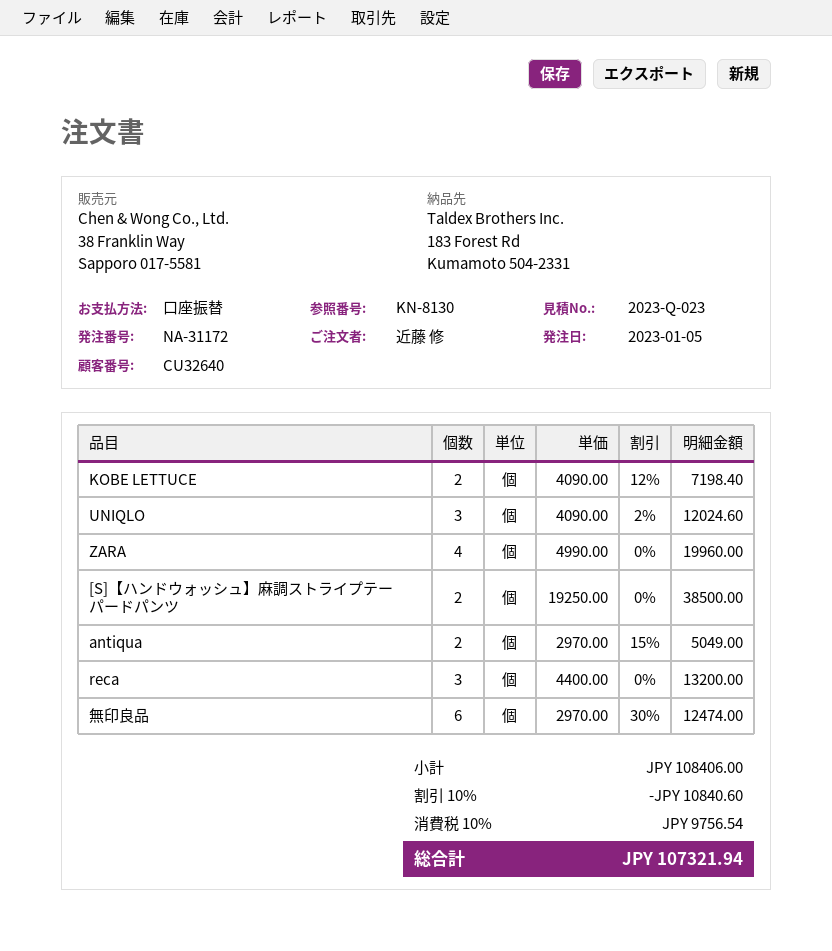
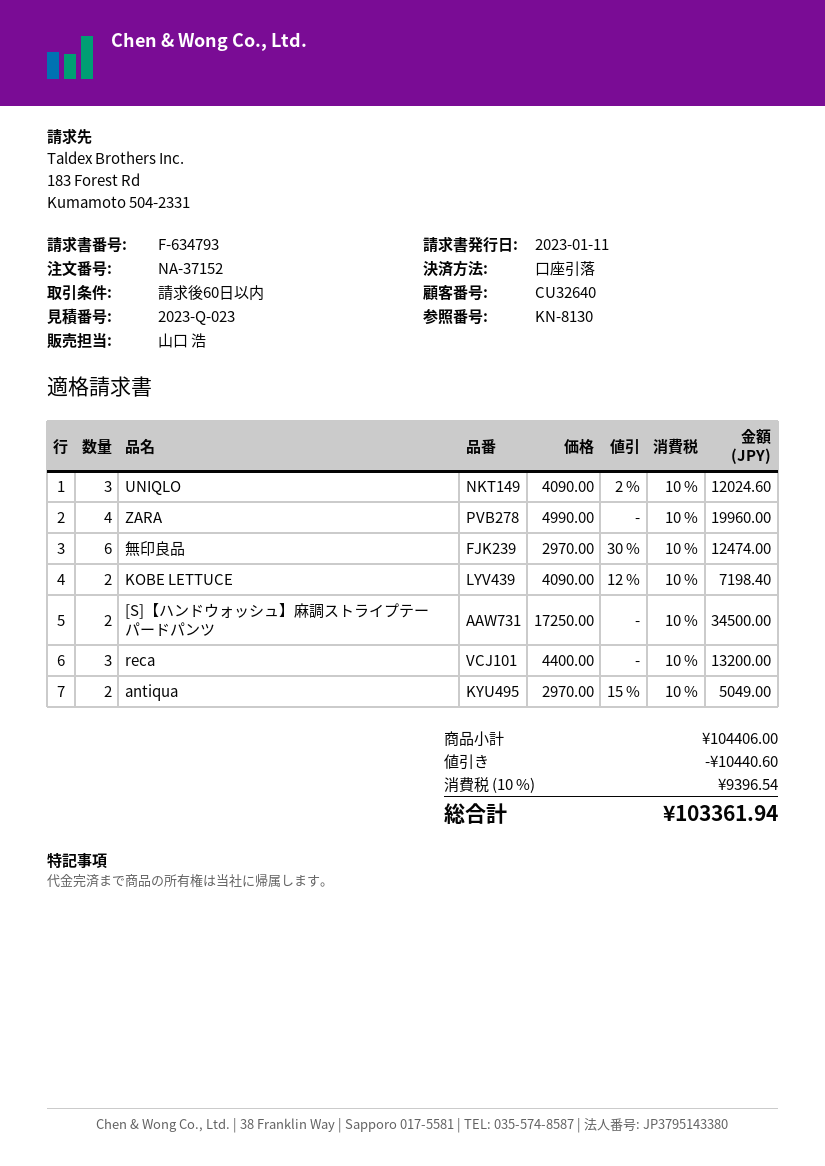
order number: NA-31172 -> NA-37152
[S]【ハンドウォッシュ】麻調ストライプテーパードパンツ: 2 x 19250.00 = 38500.00 -> 2 x 17250.00 = 34500.00
subtotal: 108406.00 -> 104406.00
discount: 10840.60 -> 10440.60
tax: 10% = 9756.54 -> 10% = 9396.54
total: 107321.94 -> 103361.94

